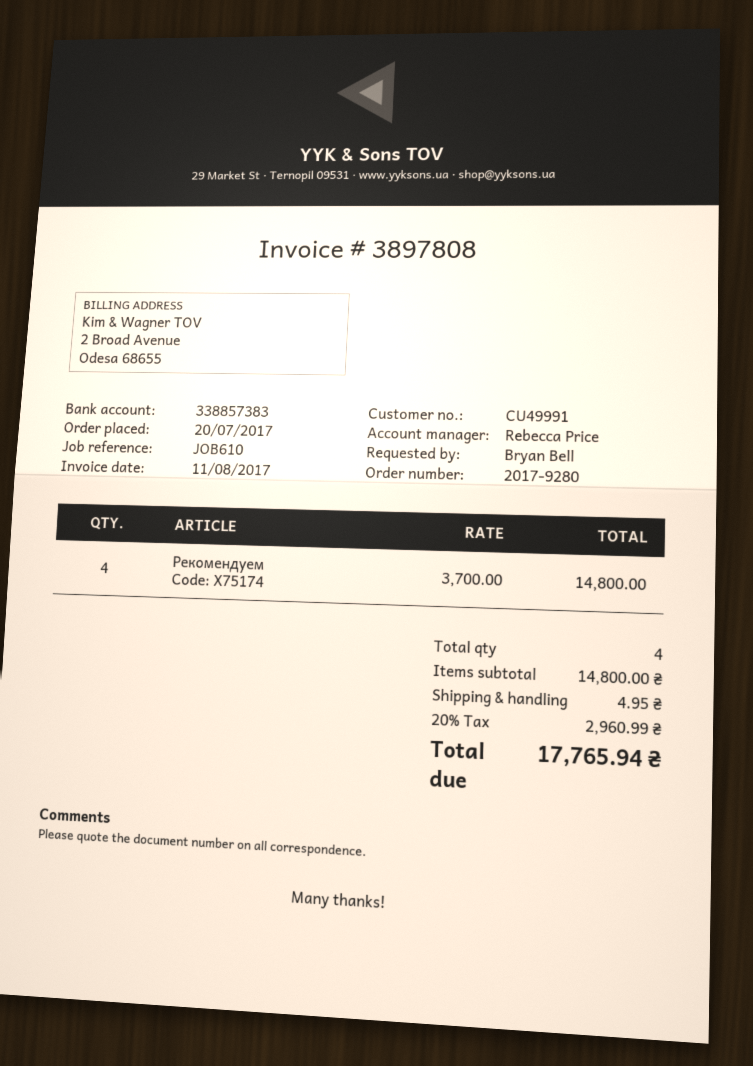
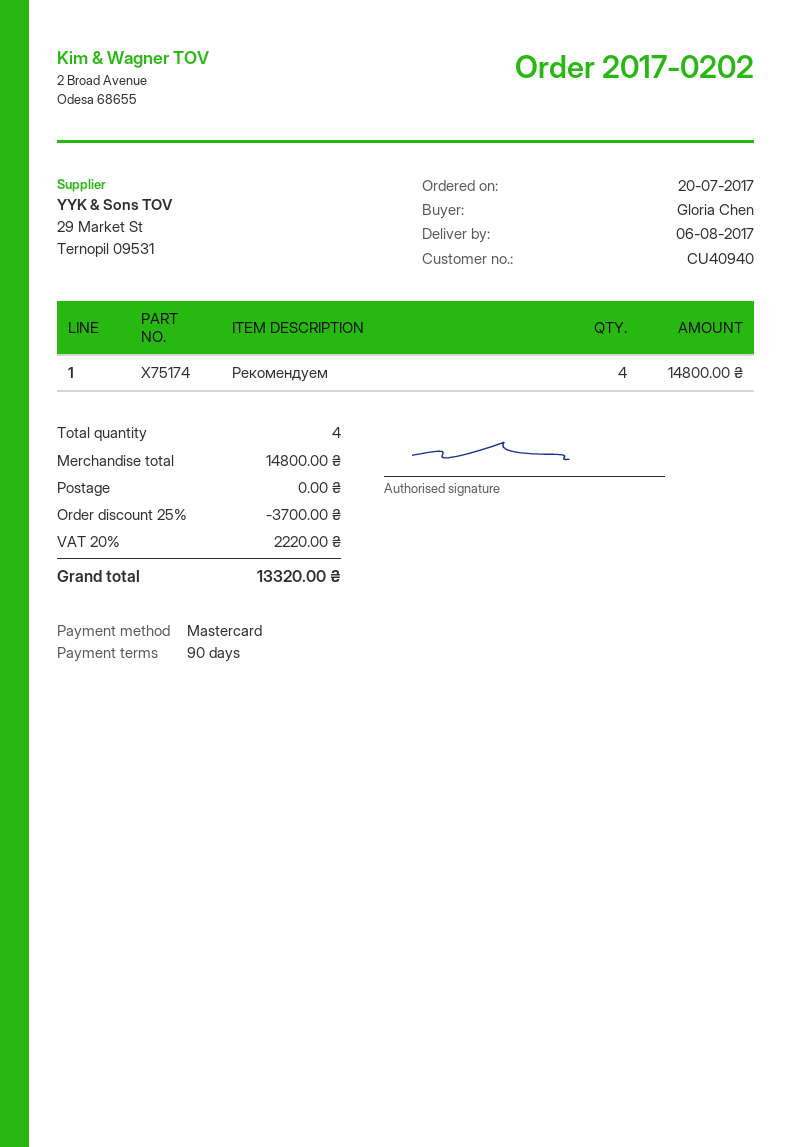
order number: 2017-9280 -> 2017-0202
customer number: CU49991 -> CU40940
ordered by: Bryan Bell -> Gloria Chen
discount: none -> 25% = 3700.00
shipping: 4.95 -> 0.00
tax: 20% = 2960.99 -> 20% = 2220.00
total: 17765.94 -> 13320.00

